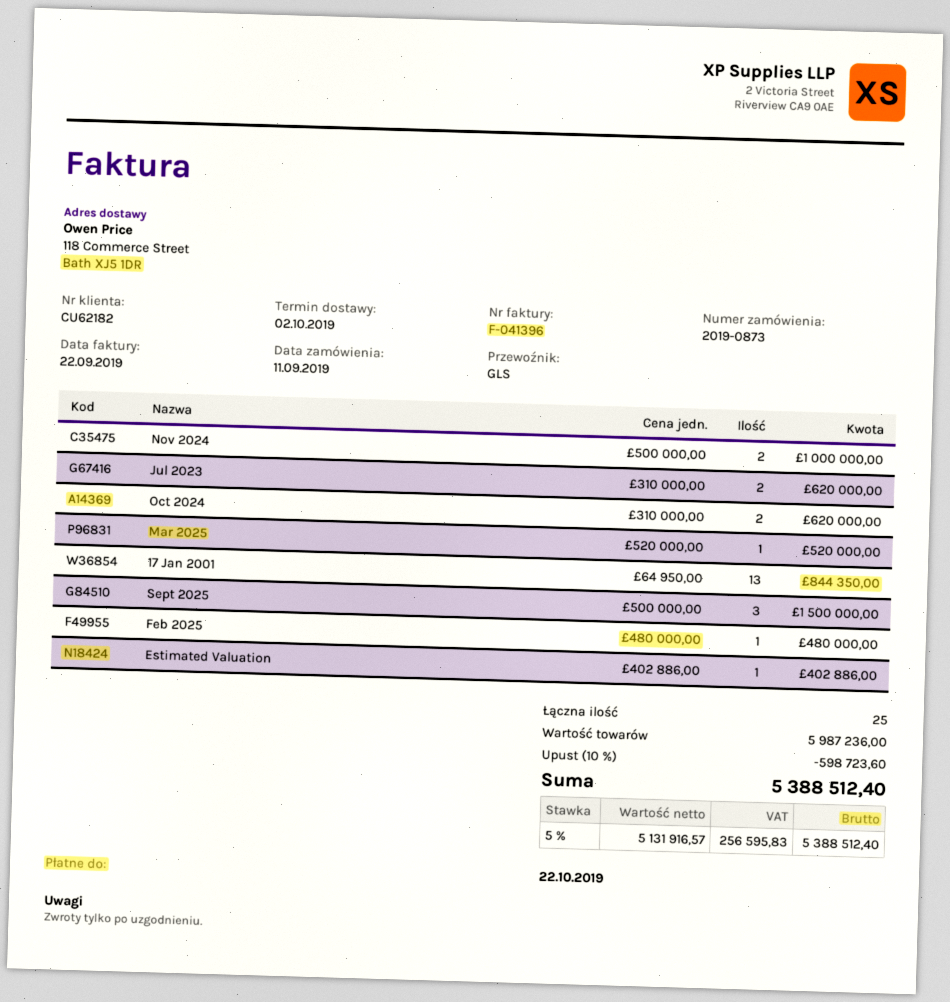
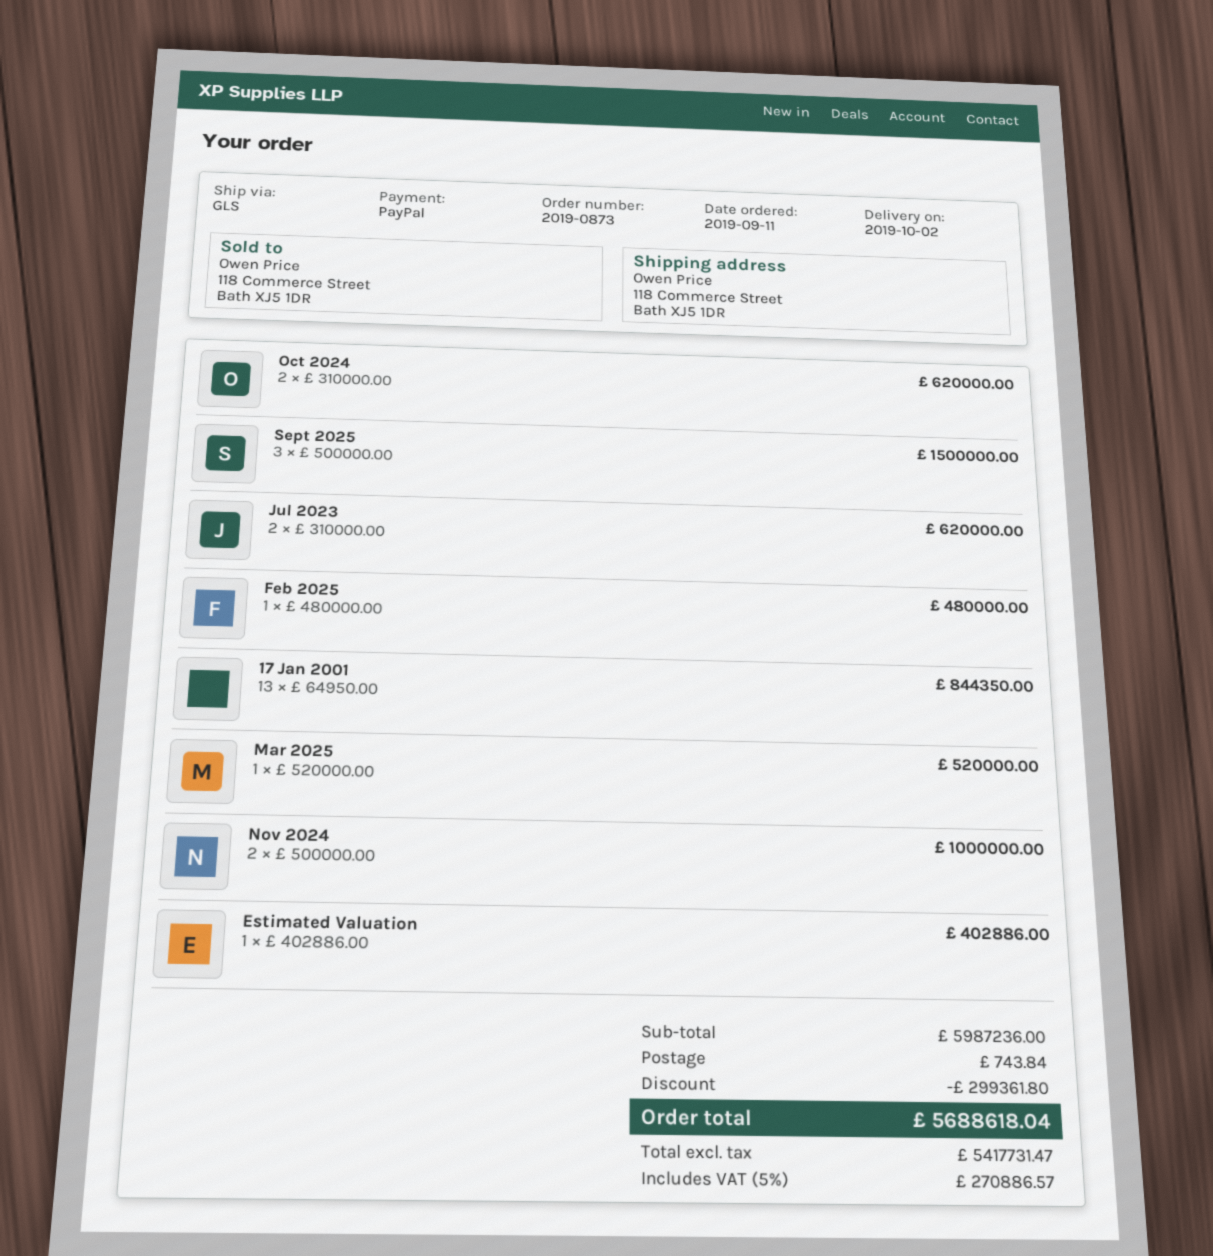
discount: 598723.60 -> 299361.80
shipping: none -> 743.84
net: 5131916.57 -> 5417731.47
tax: 5% = 256595.83 -> 5% = 270886.57
total: 5388512.40 -> 5688618.04

